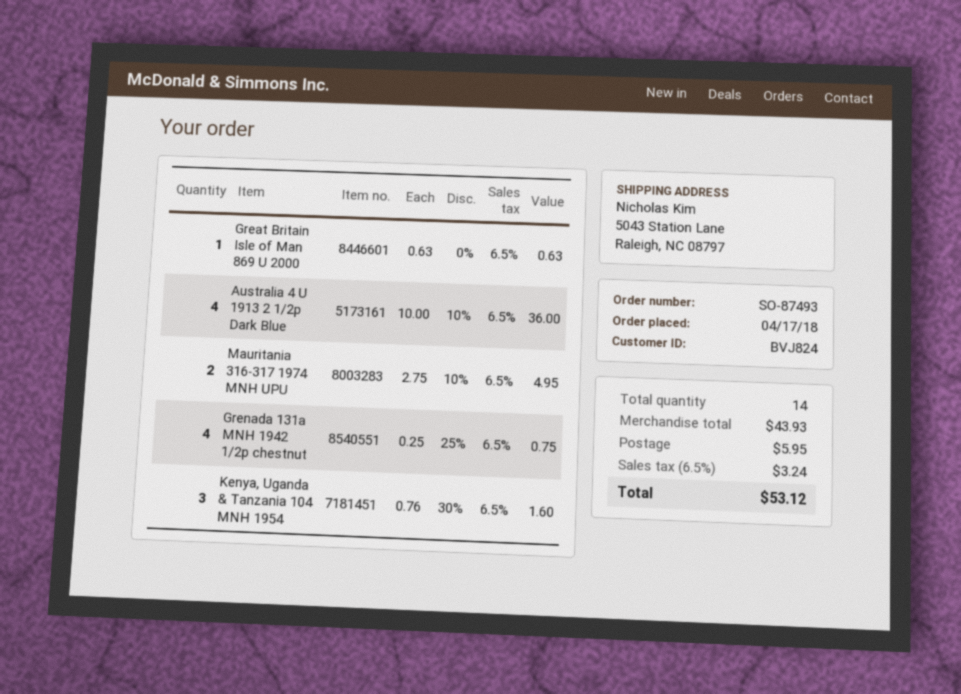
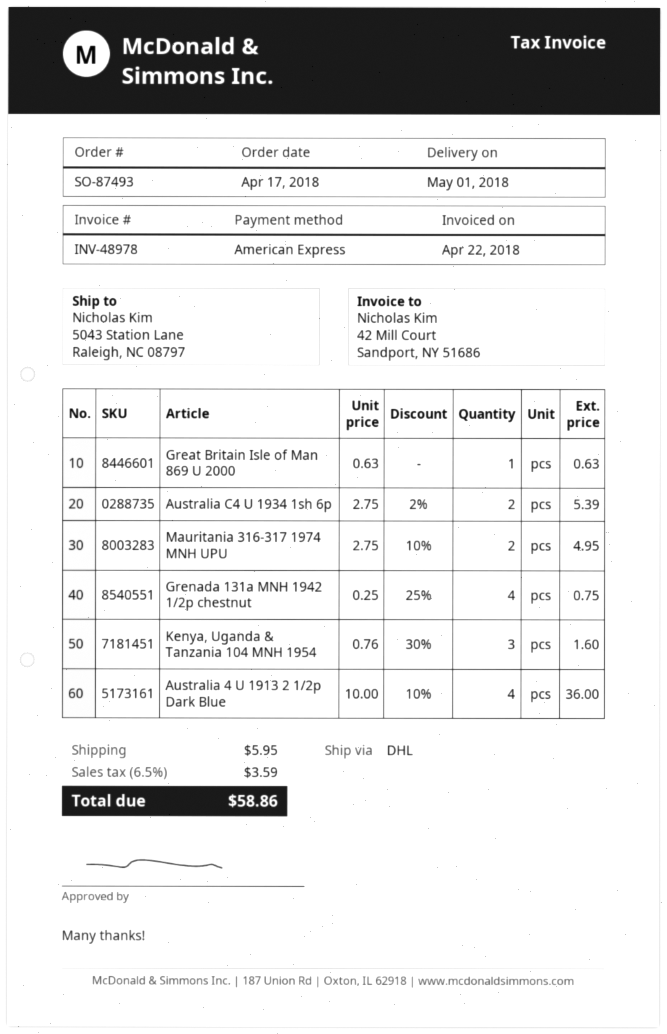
Australia C4 U 1934 1sh 6p: none -> 2 x 2.75 - 2% = 5.39
tax: 6.5% = 3.24 -> 6.5% = 3.59
total: 53.12 -> 58.86

